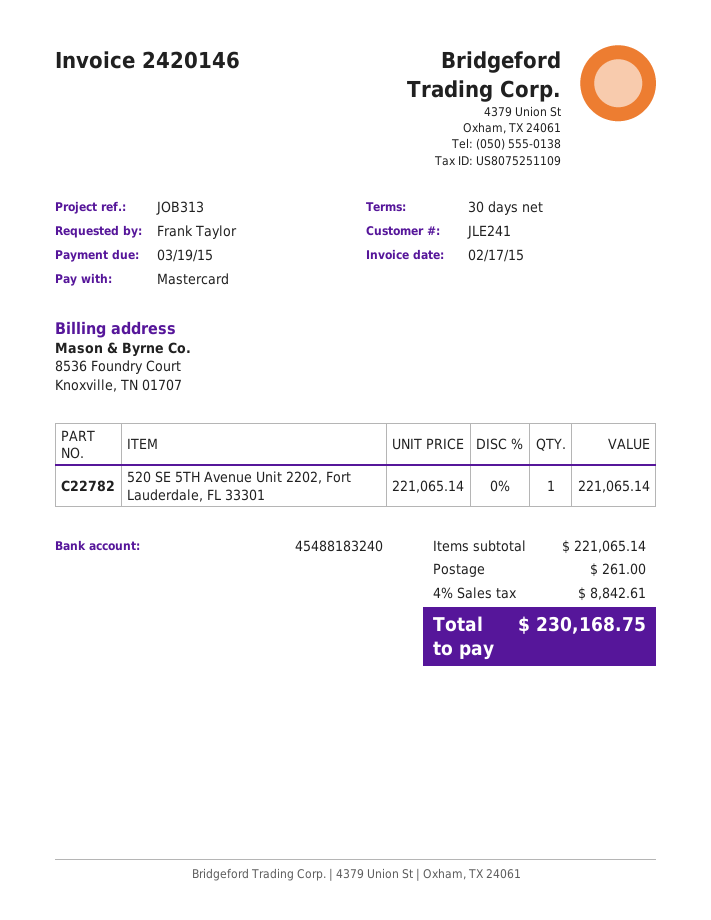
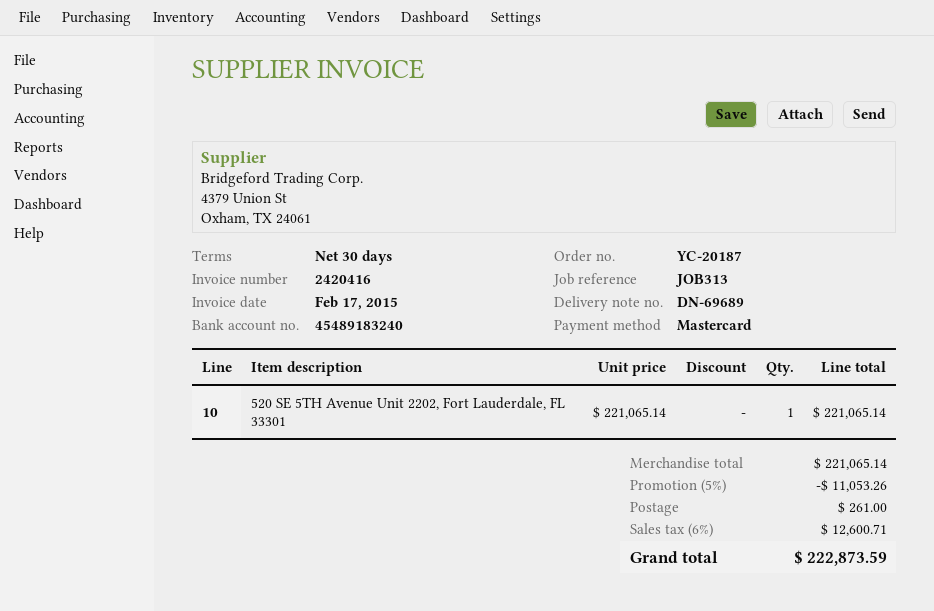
invoice number: 2420146 -> 2420416
bank account: 45488183240 -> 45489183240
discount: none -> 5% = 11053.26
tax: 4% = 8842.61 -> 6% = 12600.71
total: 230168.75 -> 222873.59

